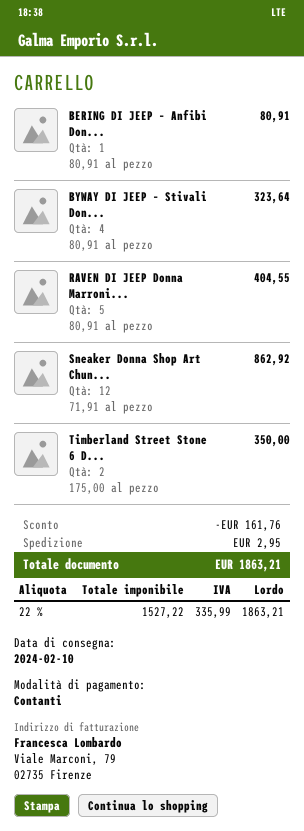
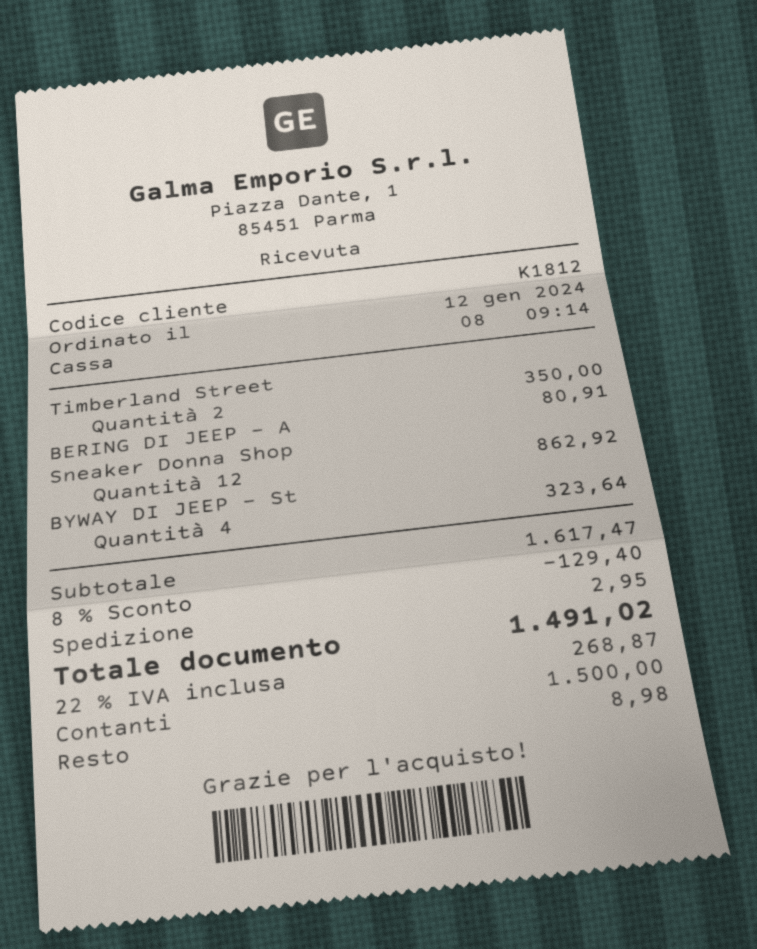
RAVEN DI JEEP Donna Marroni...: 5 for 404.55 -> none
discount: 161.76 -> 129.40
tax: 22% = 335.99 -> 22% = 268.87
total: 1863.21 -> 1491.02

